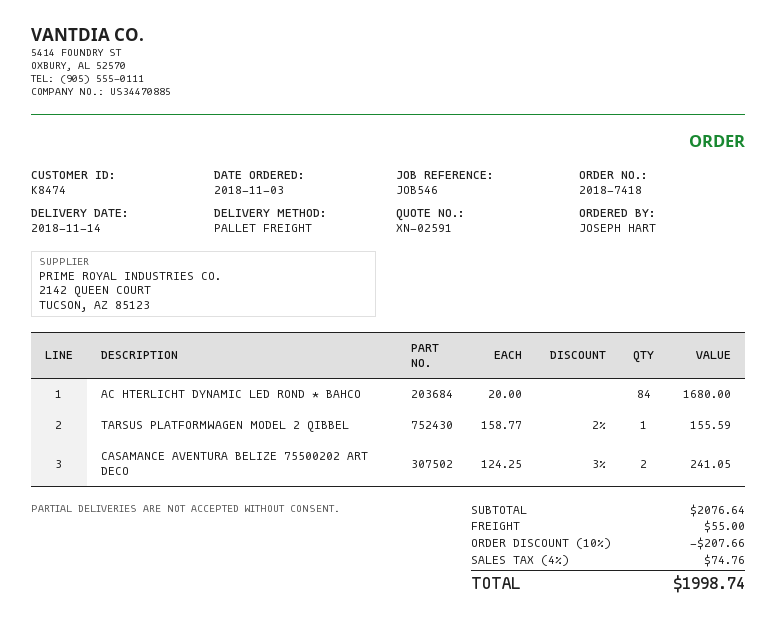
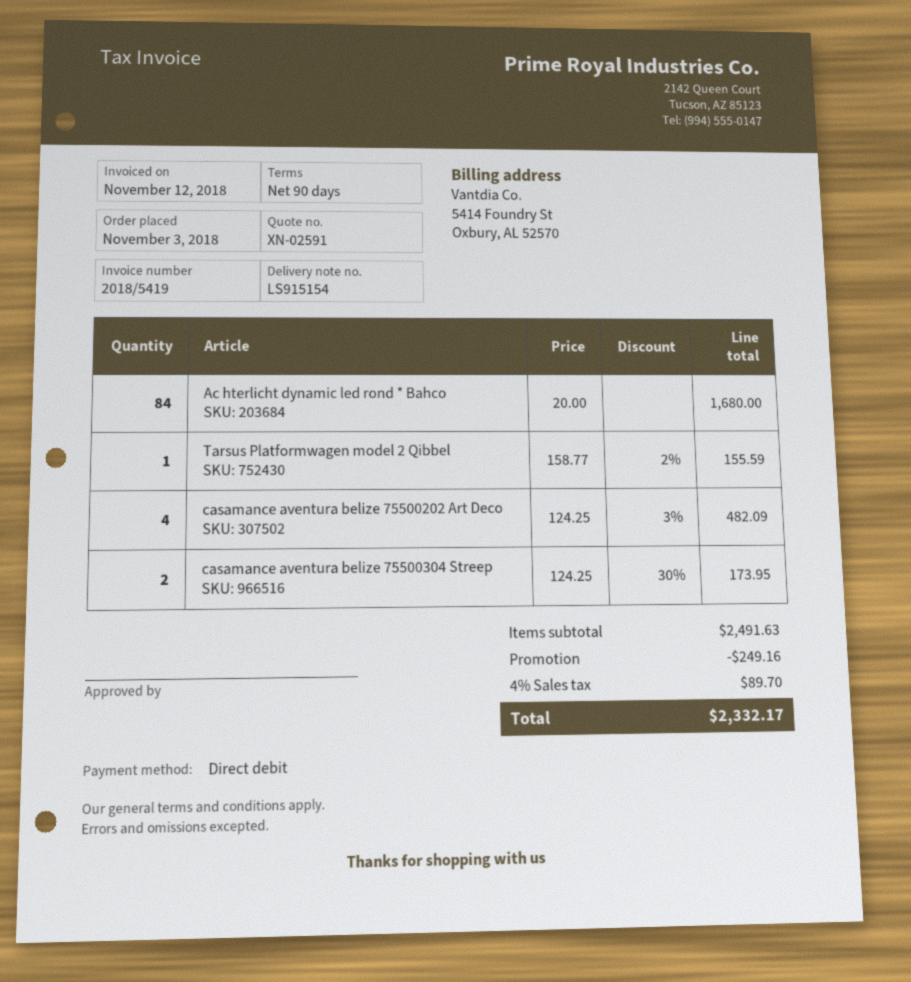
CASAMANCE AVENTURA BELIZE 75500202 ART DECO: 2 x 124.25 - 3% = 241.05 -> 4 x 124.25 - 3% = 482.09
casamance aventura belize 75500304 Streep: none -> 2 x 124.25 - 30% = 173.95
subtotal: 2076.64 -> 2491.63
discount: 207.66 -> 249.16
shipping: 55.00 -> none
tax: 4% = 74.76 -> 4% = 89.70
total: 1998.74 -> 2332.17

